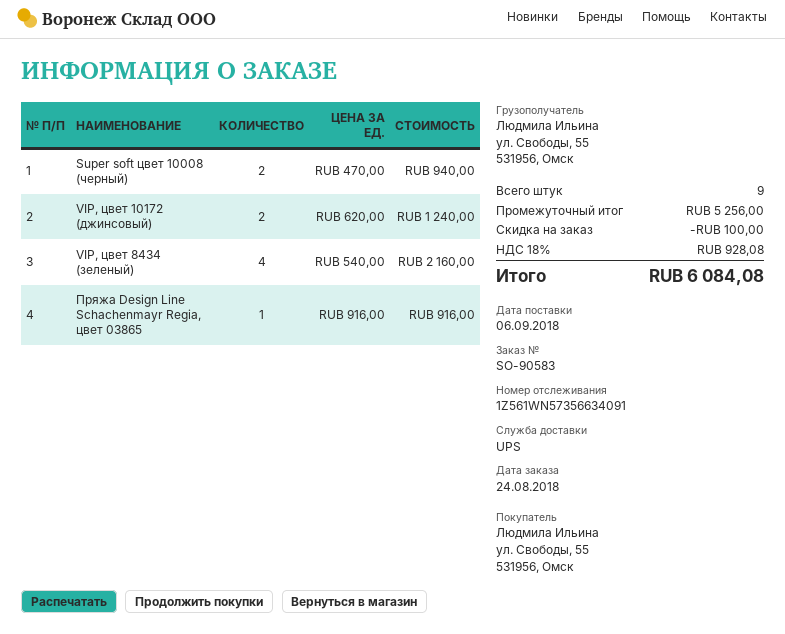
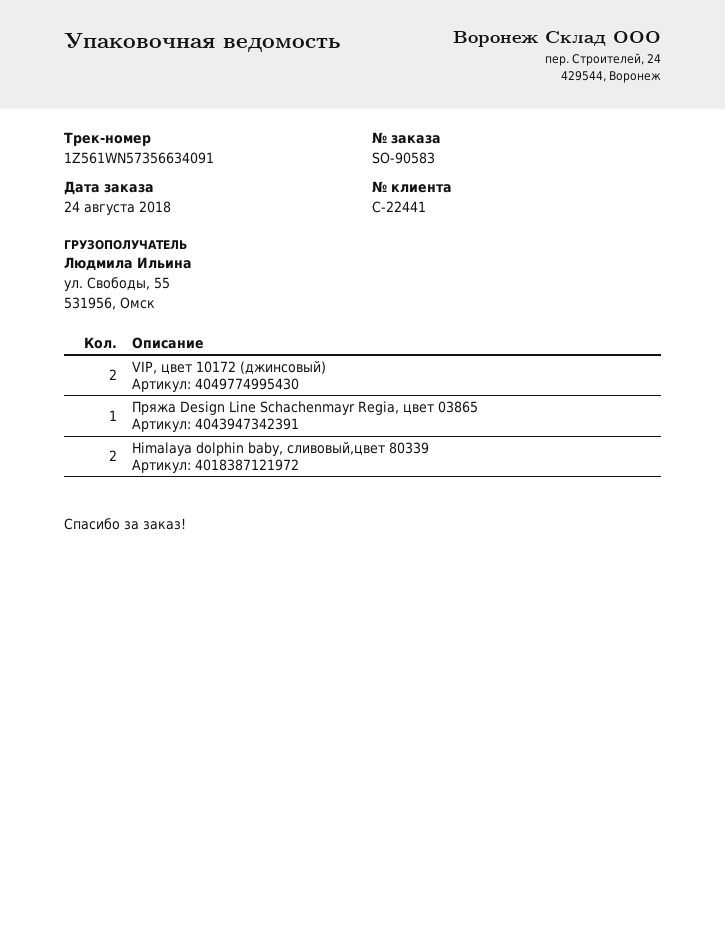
Super soft цвет 10008 (черный): 2 -> none
VIP, цвет 8434 (зеленый): 4 -> none
Himalaya dolphin baby, сливовый,цвет 80339: none -> 2

